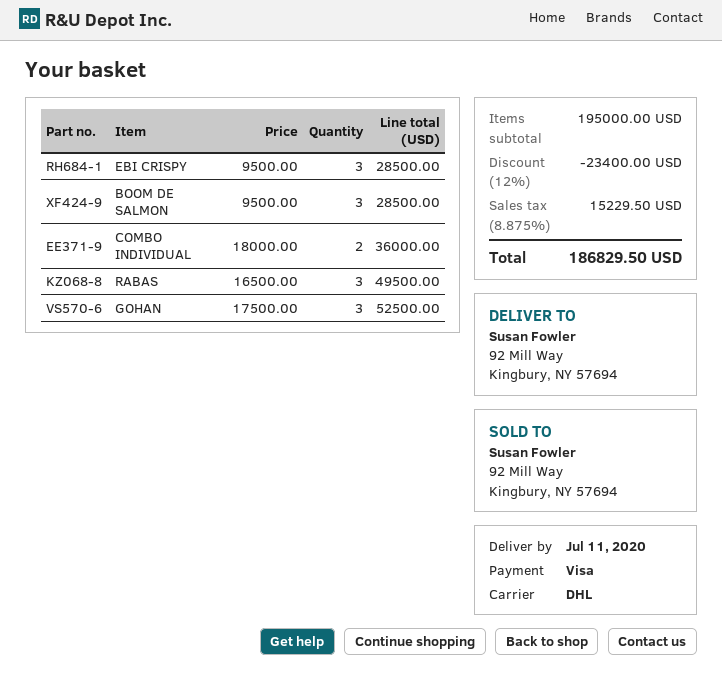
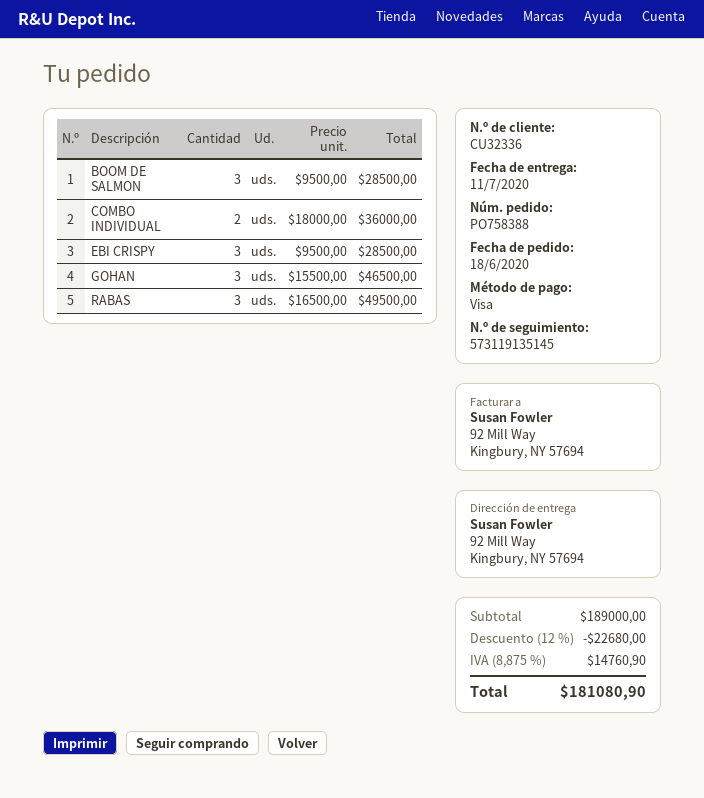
GOHAN: 3 x 17500.00 = 52500.00 -> 3 x 15500.00 = 46500.00
subtotal: 195000.00 -> 189000.00
discount: 12% = 23400.00 -> 12% = 22680.00
tax: 8.875% = 15229.50 -> 8.875% = 14760.90
total: 186829.50 -> 181080.90

